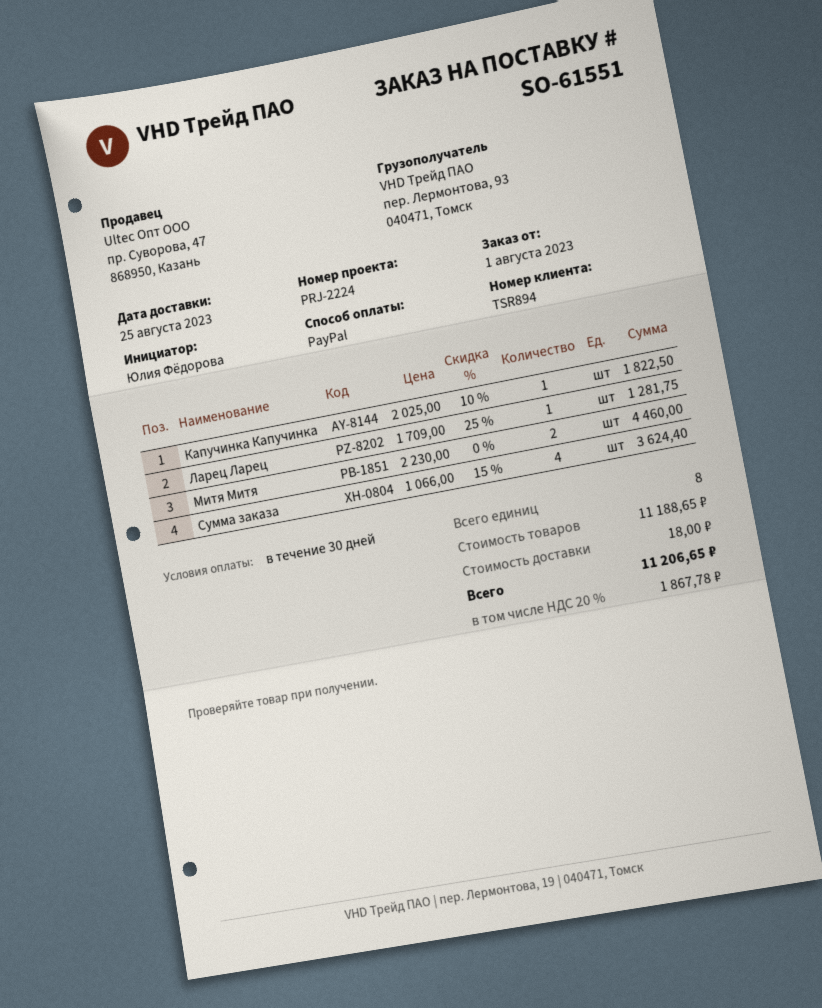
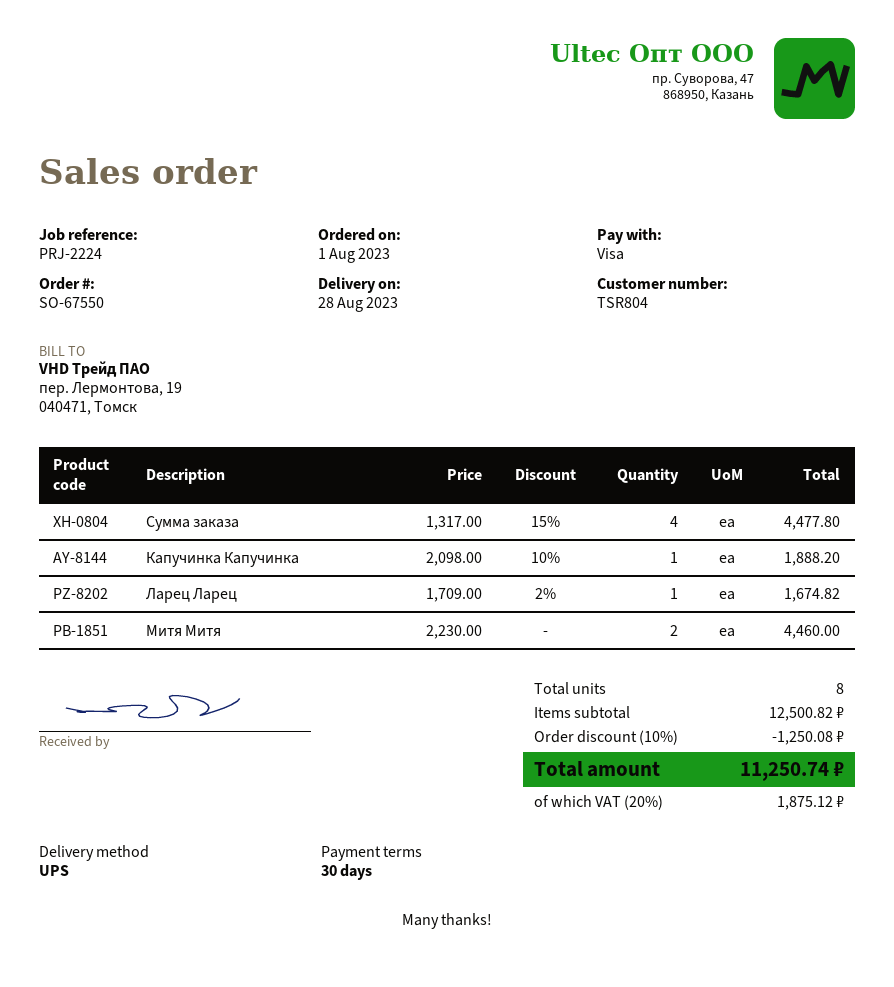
order number: SO-61551 -> SO-67550
delivery date: 2023-08-25 -> 2023-08-28
customer number: TSR894 -> TSR804
payment method: PayPal -> Visa
Капучинка Капучинка: 1 x 2025.00 - 10% = 1822.50 -> 1 x 2098.00 - 10% = 1888.20
Ларец Ларец: 1 x 1709.00 - 25% = 1281.75 -> 1 x 1709.00 - 2% = 1674.82
Сумма заказа: 4 x 1066.00 - 15% = 3624.40 -> 4 x 1317.00 - 15% = 4477.80
subtotal: 11188.65 -> 12500.82
discount: none -> 10% = 1250.08
shipping: 18.00 -> none
tax: 20% = 1867.78 -> 20% = 1875.12
total: 11206.65 -> 11250.74

